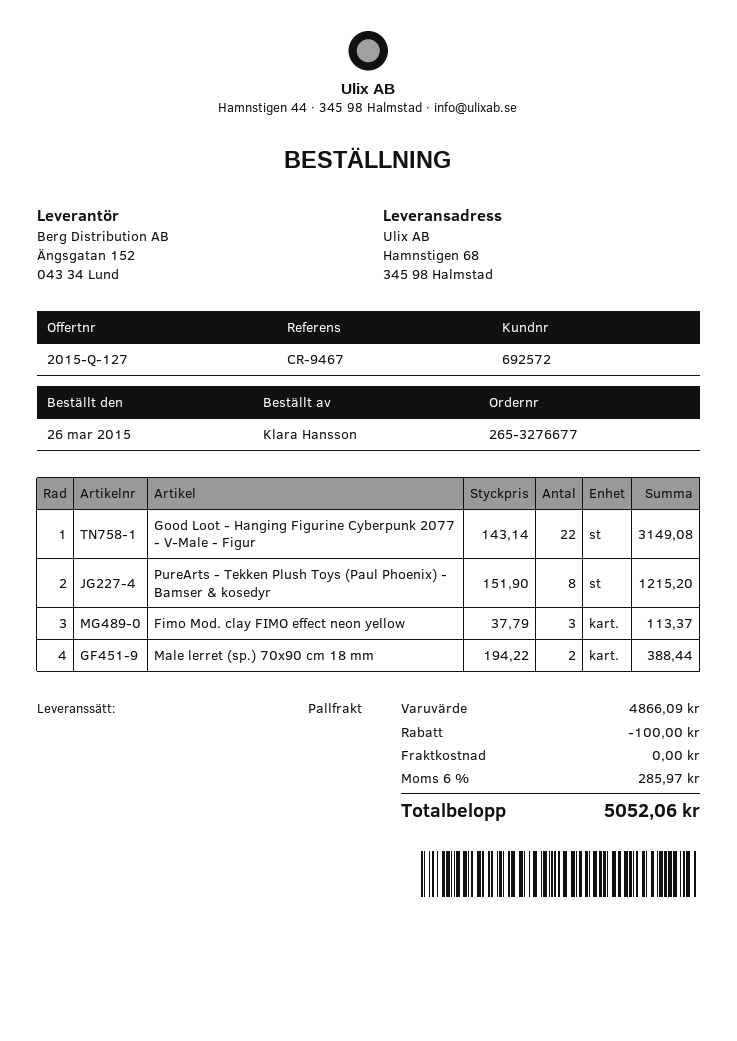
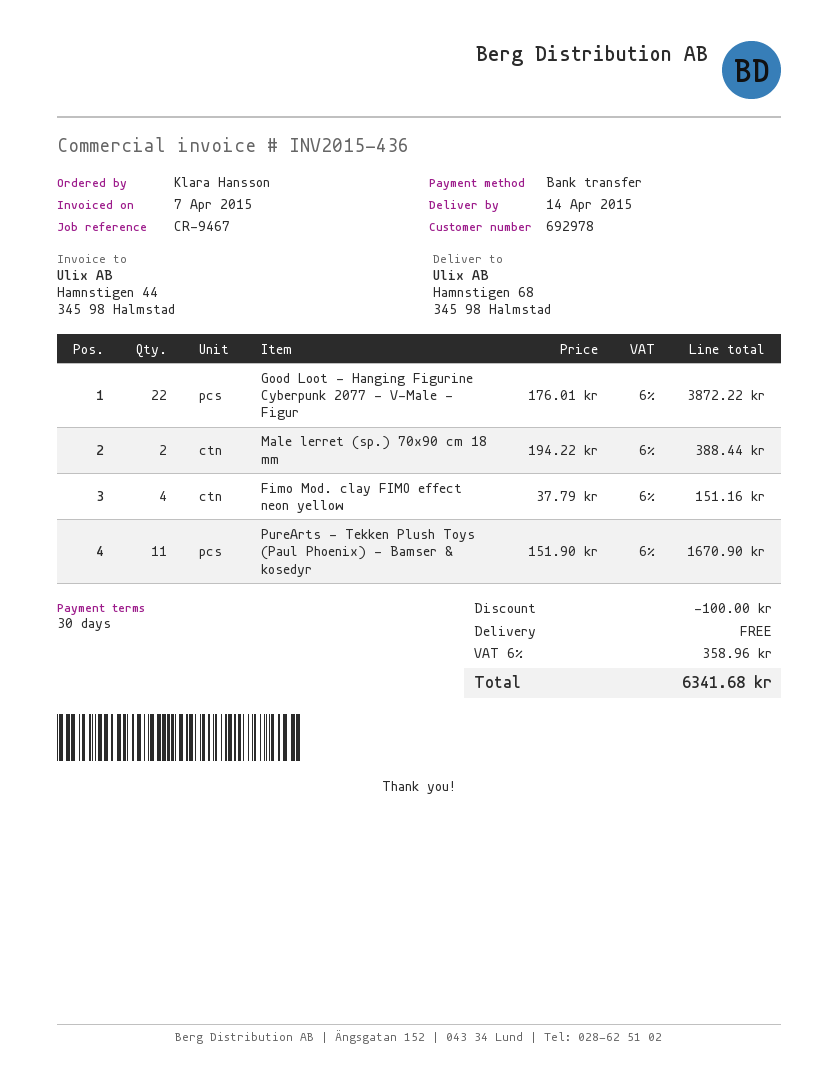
customer number: 692572 -> 692978
Good Loot - Hanging Figurine Cyberpunk 2077 - V-Male - Figur: 22 x 143.14 = 3149.08 -> 22 x 176.01 = 3872.22
PureArts - Tekken Plush Toys (Paul Phoenix) - Bamser & kosedyr: 8 x 151.90 = 1215.20 -> 11 x 151.90 = 1670.90
Fimo Mod. clay FIMO effect neon yellow: 3 x 37.79 = 113.37 -> 4 x 37.79 = 151.16
tax: 6% = 285.97 -> 6% = 358.96
total: 5052.06 -> 6341.68

